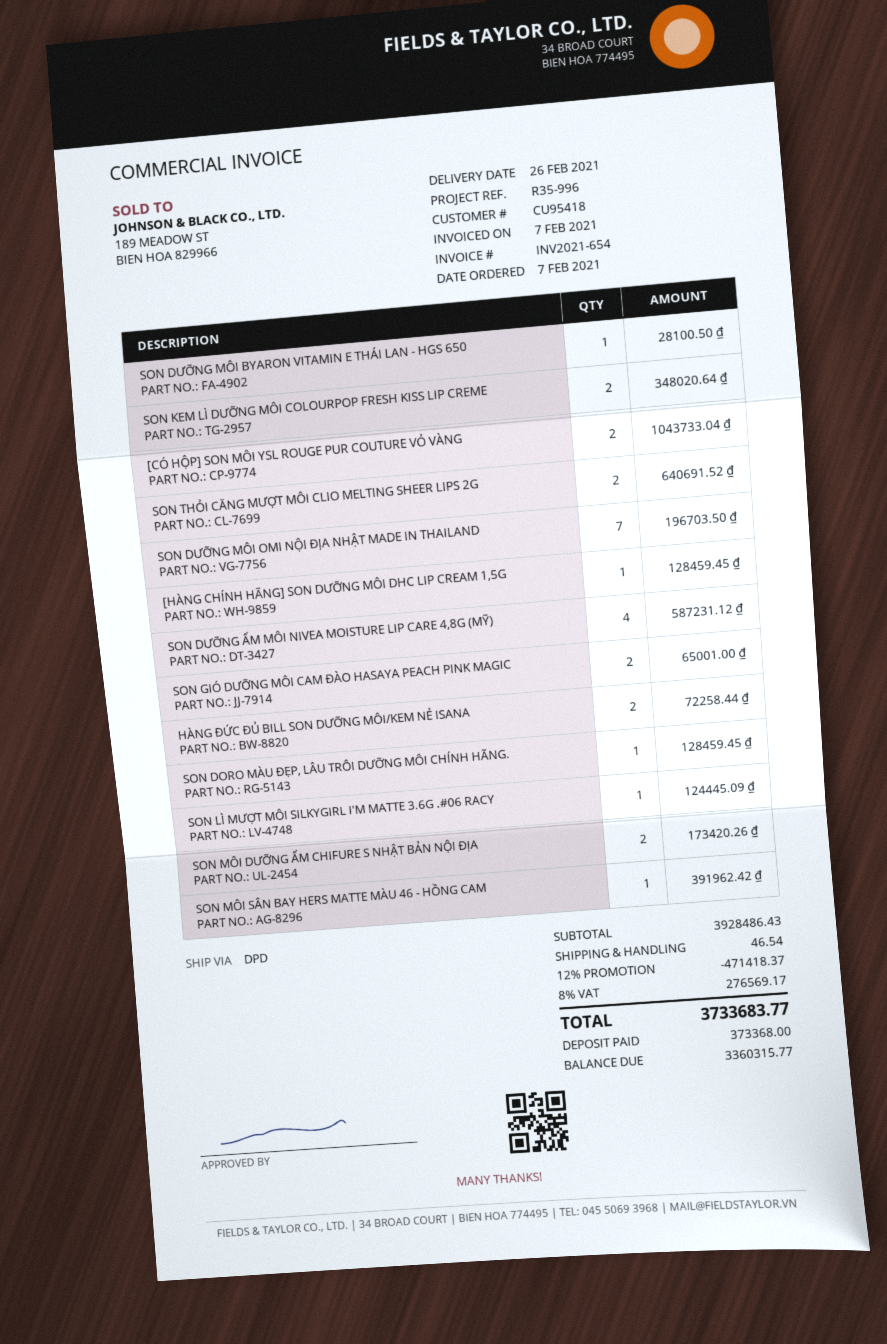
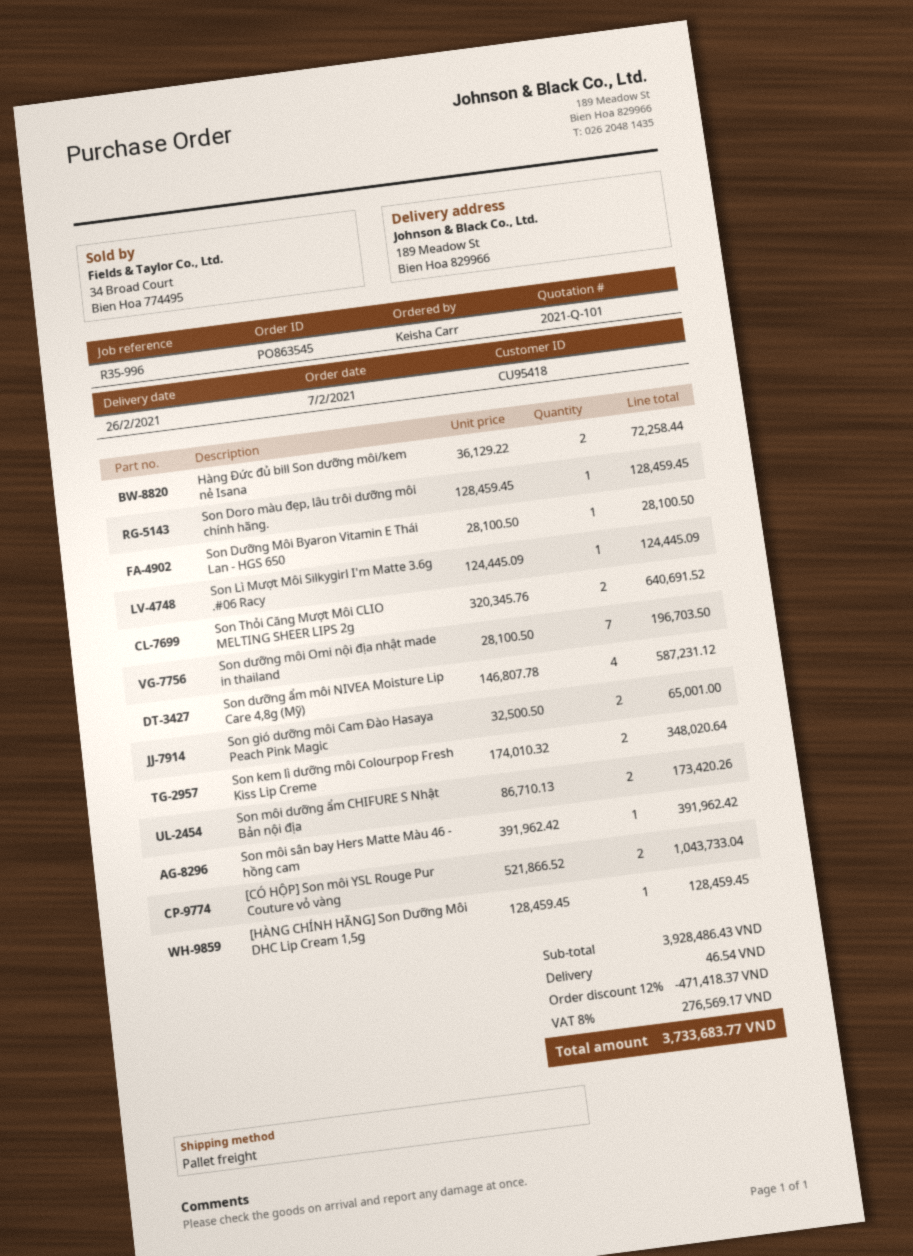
shipping method: DPD -> pallet freight

